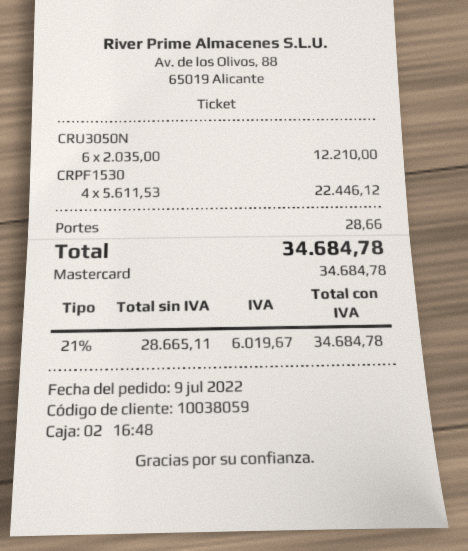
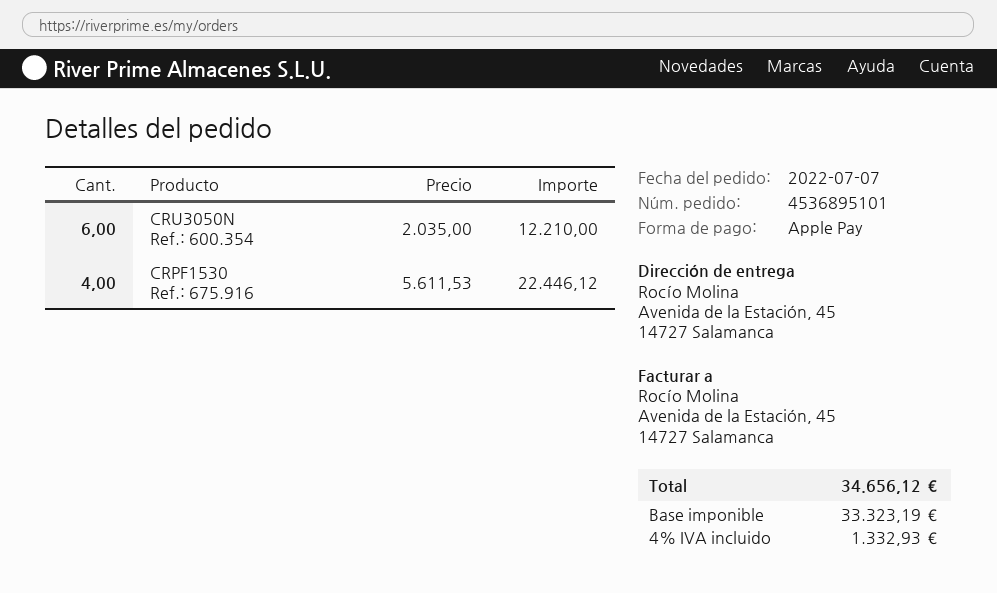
order date: 2022-07-09 -> 2022-07-07
payment method: Mastercard -> Apple Pay
shipping: 28.66 -> none
net: 28665.11 -> 33323.19
tax: 21% = 6019.67 -> 4% = 1332.93
total: 34684.78 -> 34656.12

